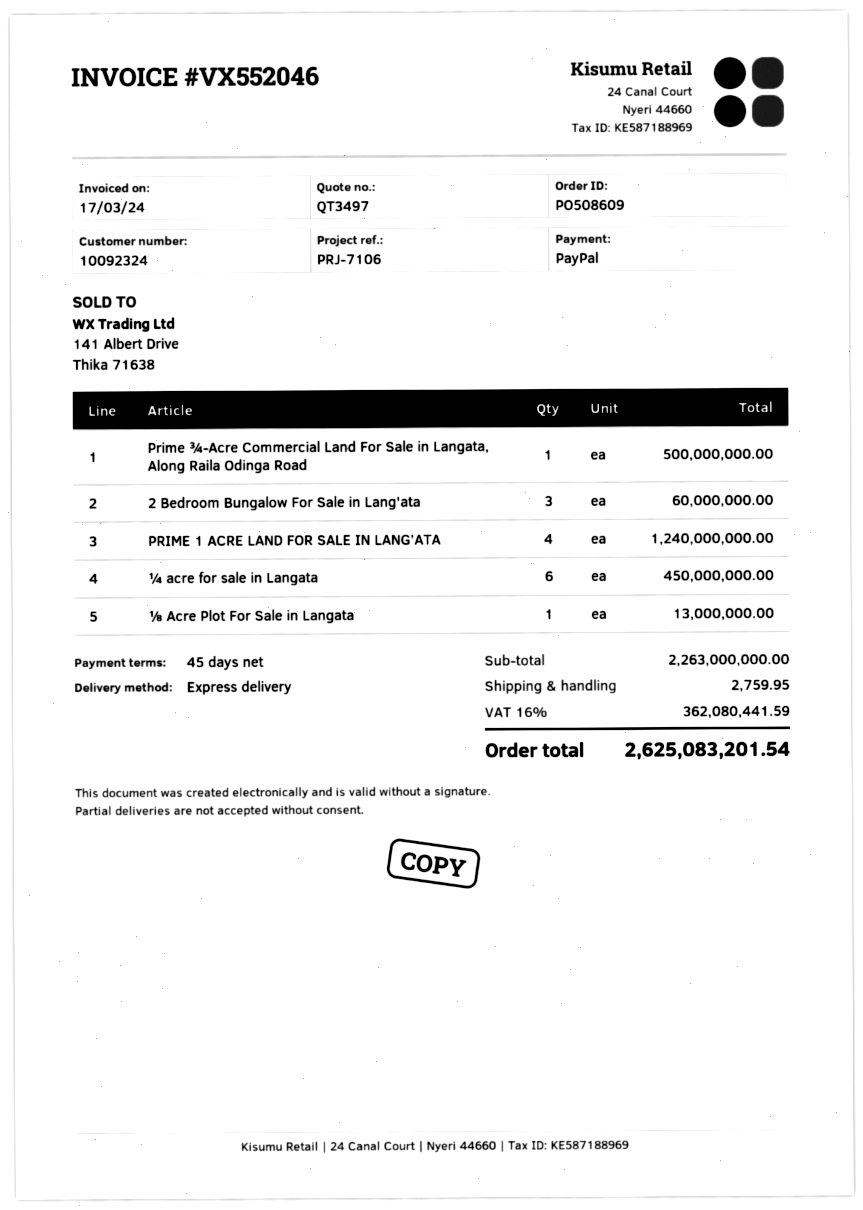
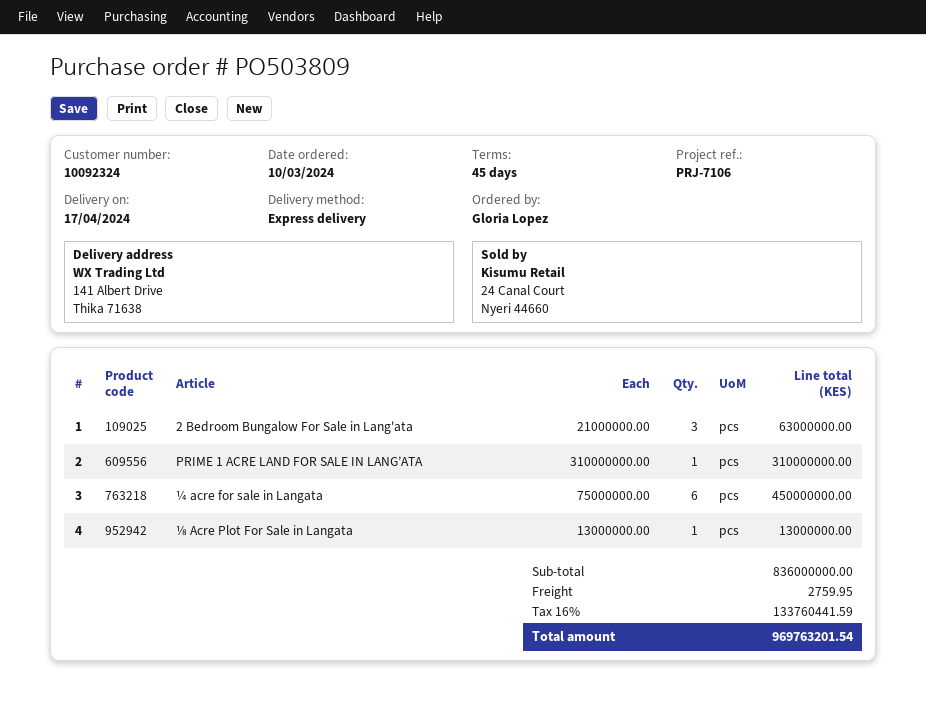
order number: PO508609 -> PO503809
Prime ¾-Acre Commercial Land For Sale in Langata, Along Raila Odinga Road: 1 for 500000000.00 -> none
2 Bedroom Bungalow For Sale in Lang'ata: 3 for 60000000.00 -> 3 for 63000000.00
PRIME 1 ACRE LAND FOR SALE IN LANG’ATA: 4 for 1240000000.00 -> 1 for 310000000.00
subtotal: 2263000000.00 -> 836000000.00
tax: 16% = 362080441.59 -> 16% = 133760441.59
total: 2625083201.54 -> 969763201.54

